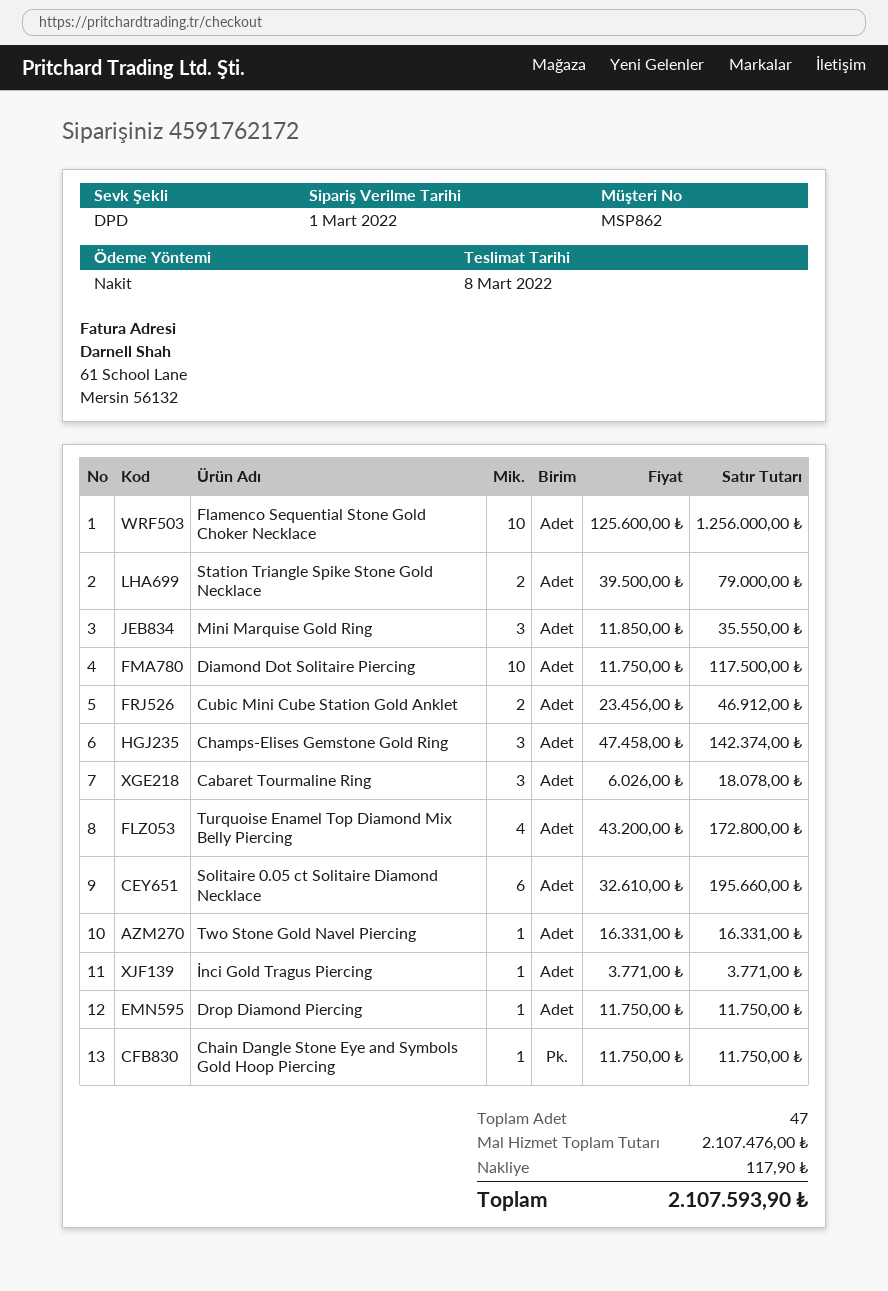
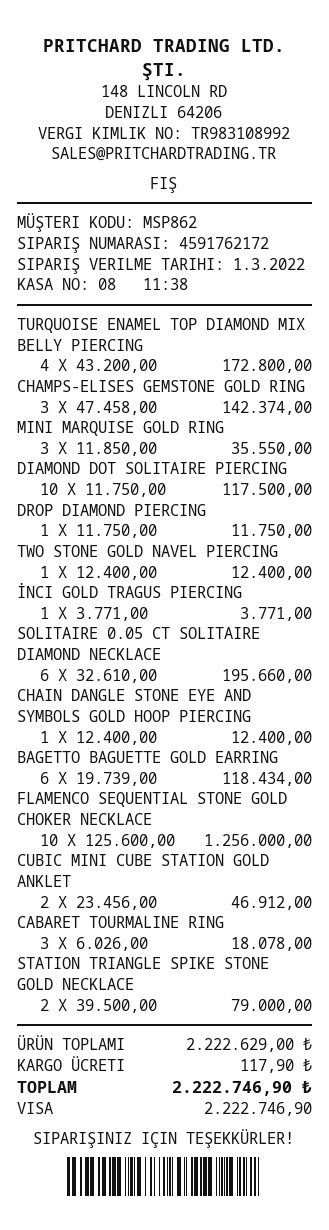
payment method: cash -> Visa
Two Stone Gold Navel Piercing: 1 x 16331.00 = 16331.00 -> 1 x 12400.00 = 12400.00
Chain Dangle Stone Eye and Symbols Gold Hoop Piercing: 1 x 11750.00 = 11750.00 -> 1 x 12400.00 = 12400.00
BAGETTO BAGUETTE GOLD EARRING: none -> 6 x 19739.00 = 118434.00
subtotal: 2107476.00 -> 2222629.00
total: 2107593.90 -> 2222746.90

